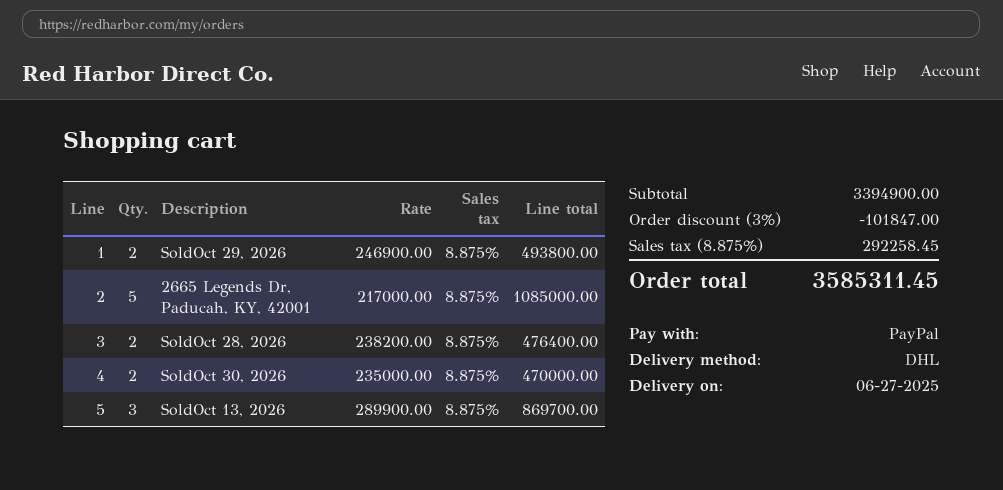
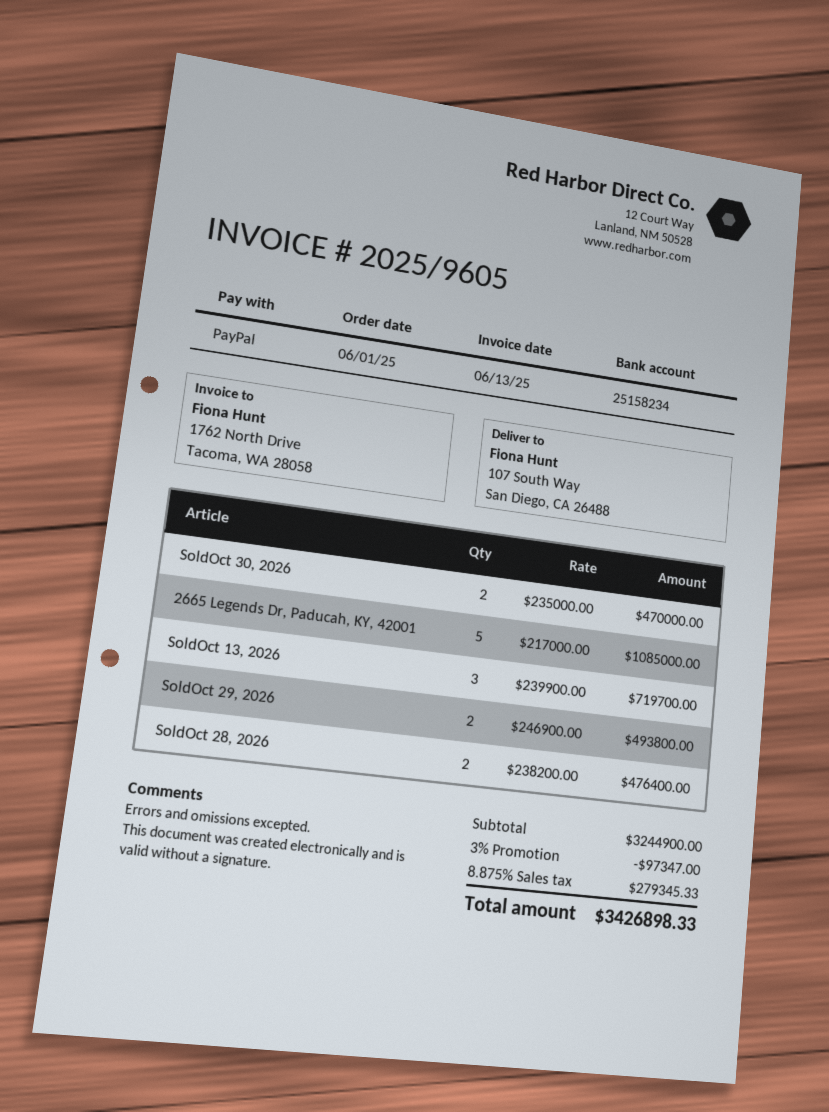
SoldOct 13, 2026: 3 x 289900.00 = 869700.00 -> 3 x 239900.00 = 719700.00
subtotal: 3394900.00 -> 3244900.00
discount: 3% = 101847.00 -> 3% = 97347.00
tax: 8.875% = 292258.45 -> 8.875% = 279345.33
total: 3585311.45 -> 3426898.33

